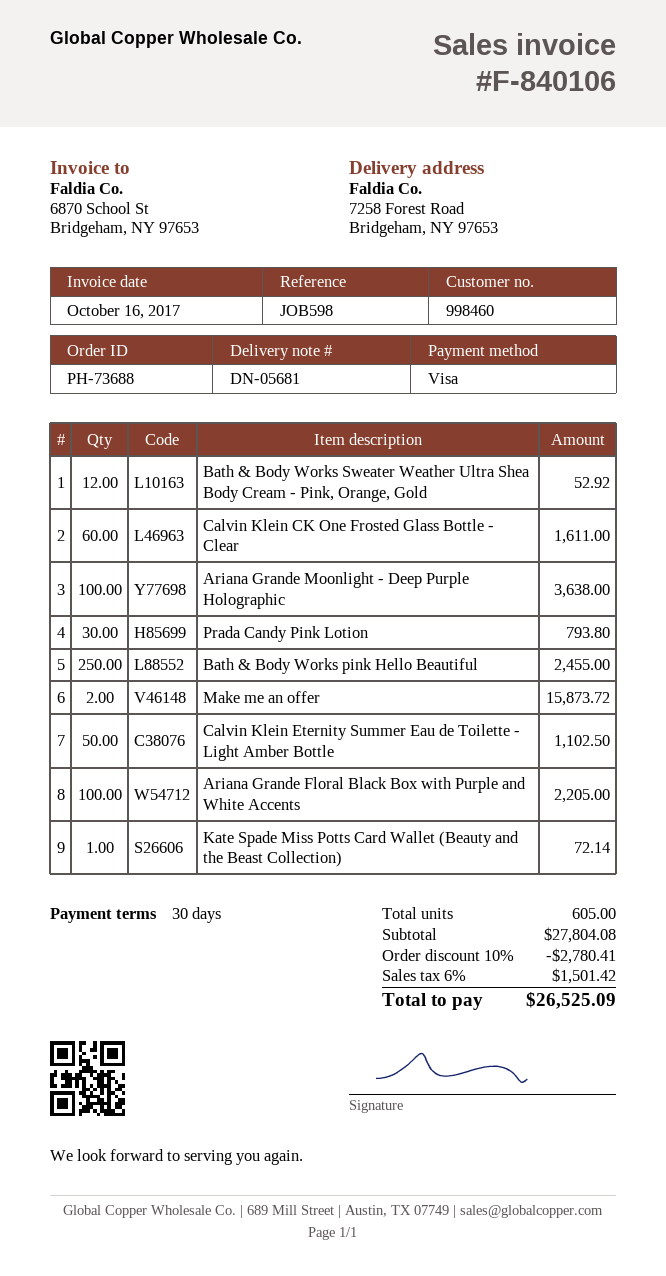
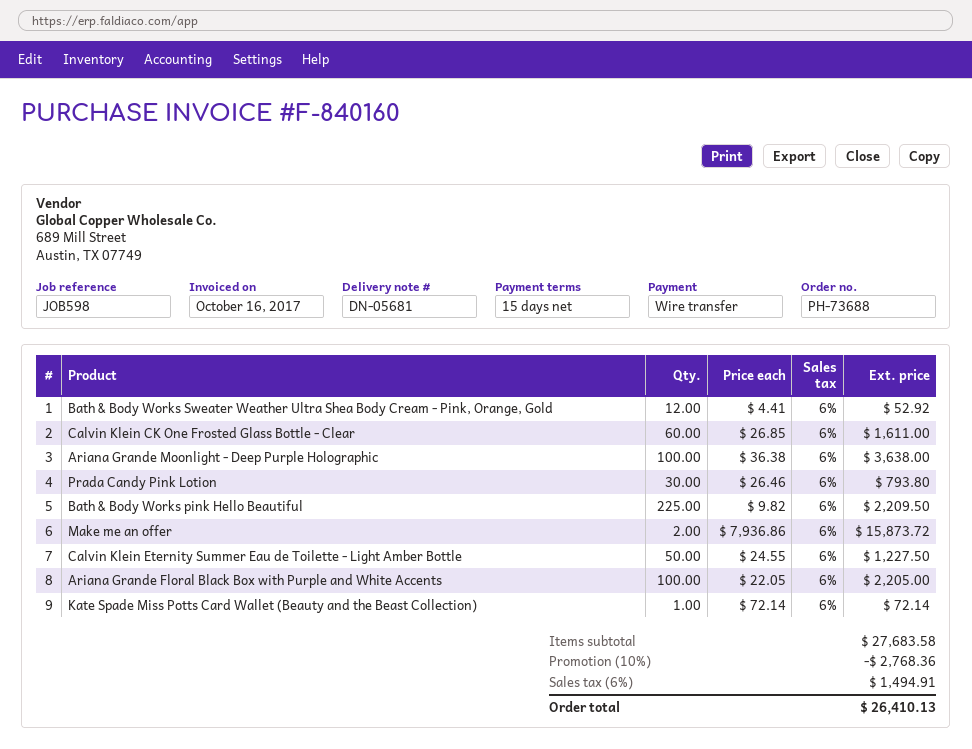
invoice number: F-840106 -> F-840160
payment terms: 30 days -> 15 days
payment method: Visa -> bank transfer
Bath & Body Works pink Hello Beautiful: 250 for 2455.00 -> 225 for 2209.50
Calvin Klein Eternity Summer Eau de Toilette - Light Amber Bottle: 50 for 1102.50 -> 50 for 1227.50
subtotal: 27804.08 -> 27683.58
discount: 10% = 2780.41 -> 10% = 2768.36
tax: 6% = 1501.42 -> 6% = 1494.91
total: 26525.09 -> 26410.13

